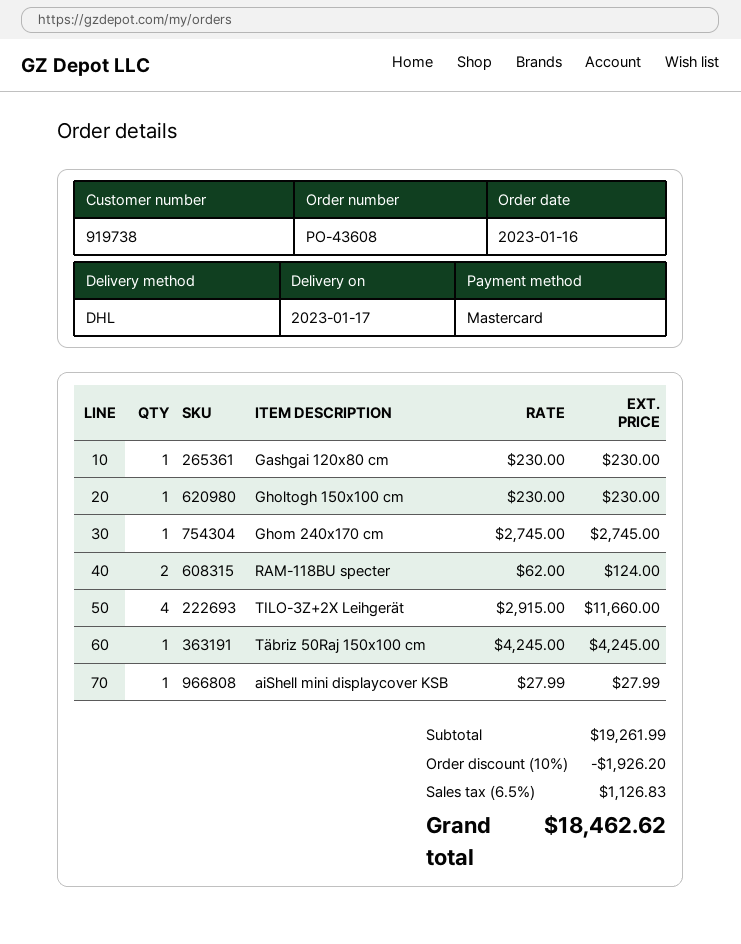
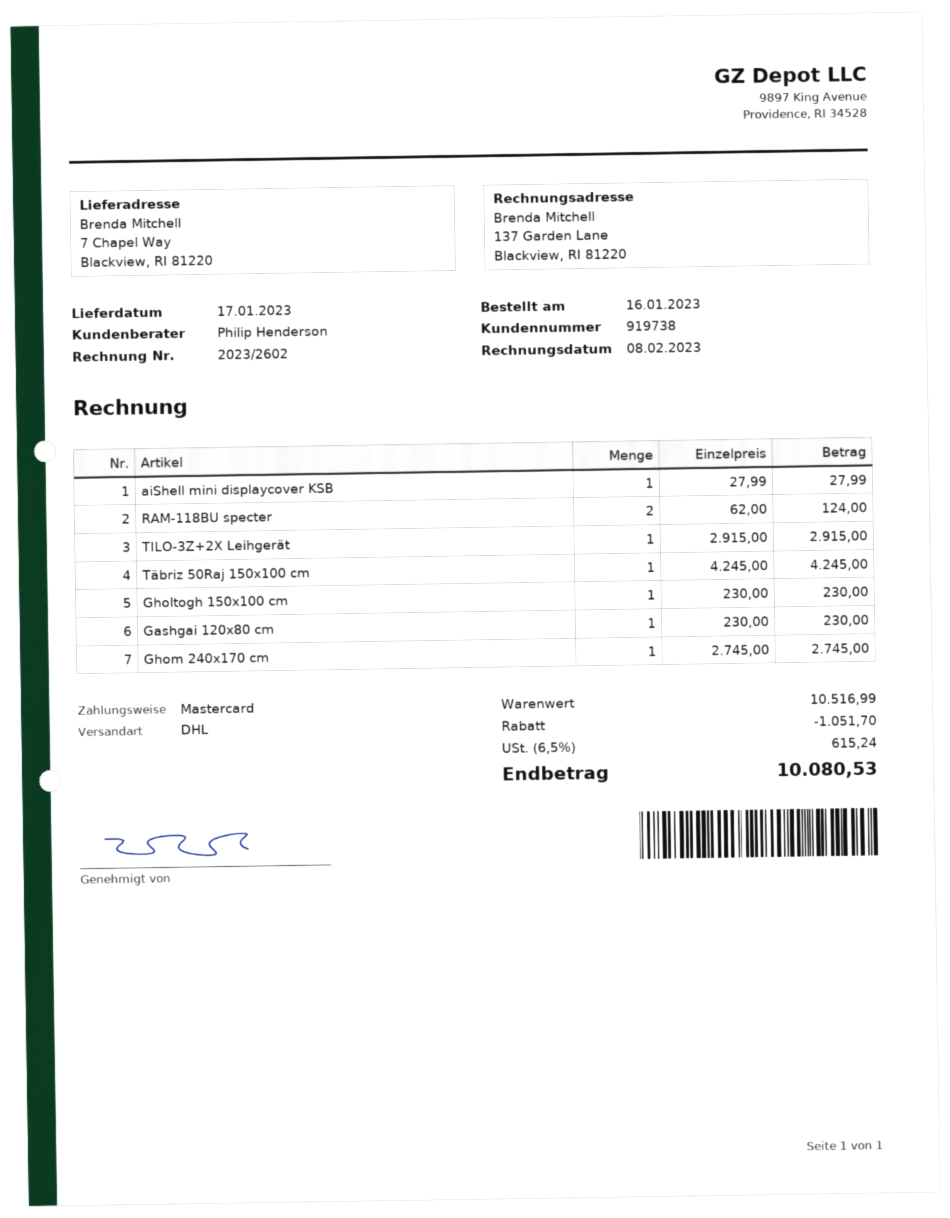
TILO-3Z+2X Leihgerät: 4 x 2915.00 = 11660.00 -> 1 x 2915.00 = 2915.00
subtotal: 19261.99 -> 10516.99
discount: 1926.20 -> 1051.70
tax: 6.5% = 1126.83 -> 6.5% = 615.24
total: 18462.62 -> 10080.53

